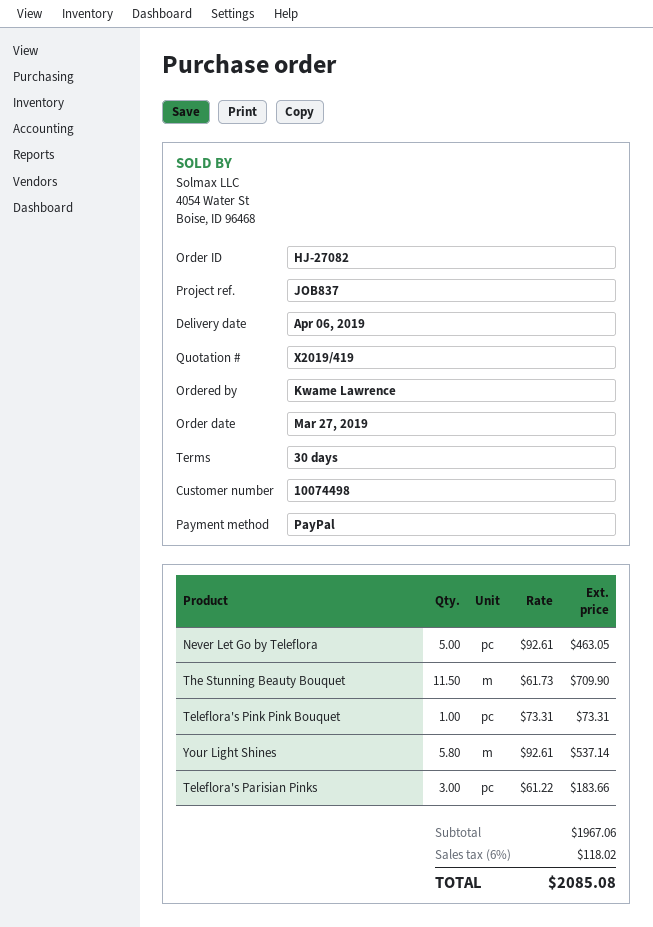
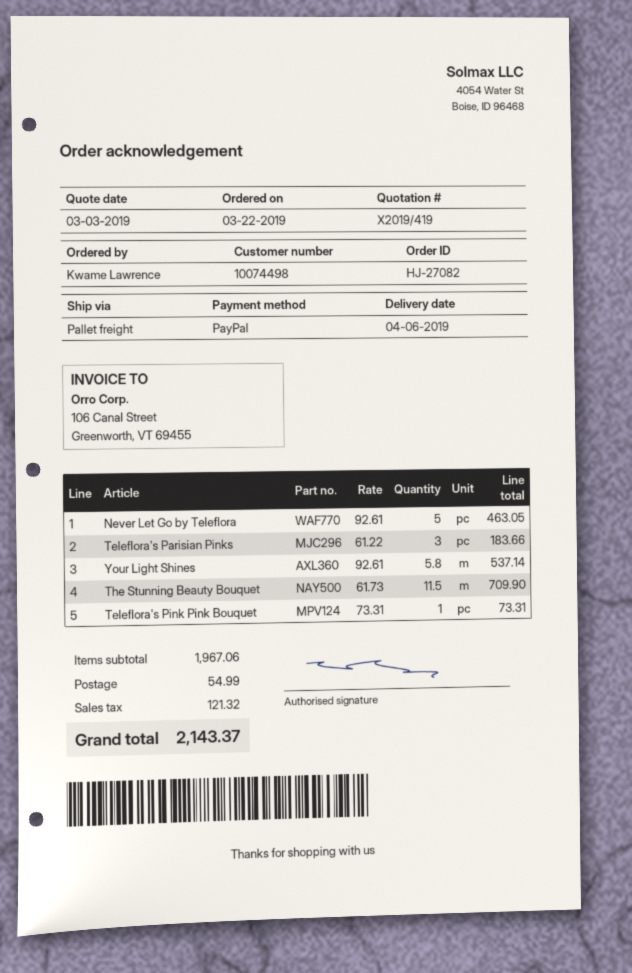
order date: 2019-03-27 -> 2019-03-22
shipping: none -> 54.99
tax: 118.02 -> 121.32
total: 2085.08 -> 2143.37

